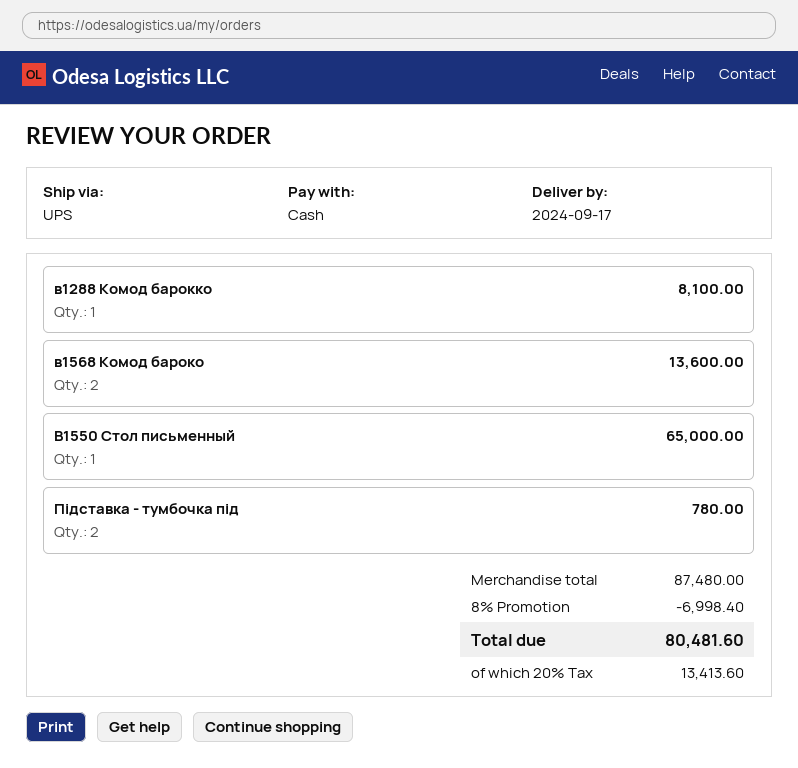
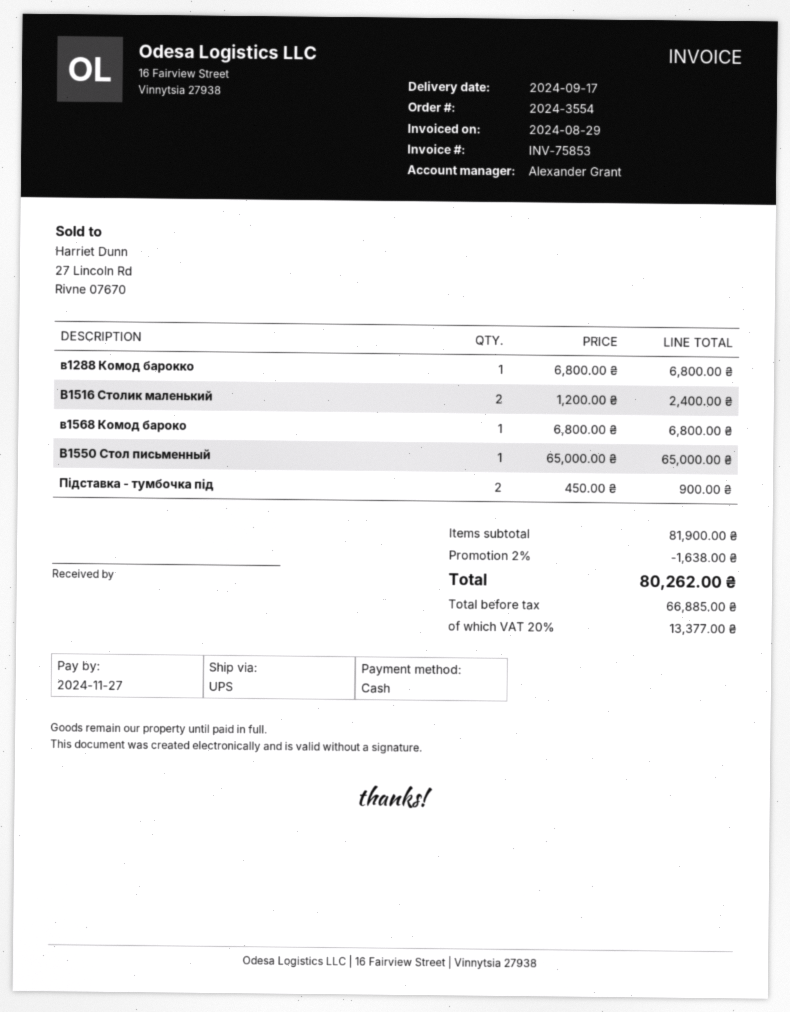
в1288 Комод барокко: 1 for 8100.00 -> 1 for 6800.00
в1568 Комод бароко: 2 for 13600.00 -> 1 for 6800.00
Підставка - тумбочка під: 2 for 780.00 -> 2 for 900.00
В1516 Столик маленький: none -> 2 for 2400.00
subtotal: 87480.00 -> 81900.00
discount: 8% = 6998.40 -> 2% = 1638.00
tax: 20% = 13413.60 -> 20% = 13377.00
total: 80481.60 -> 80262.00

